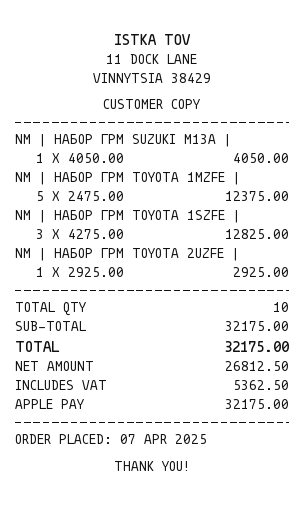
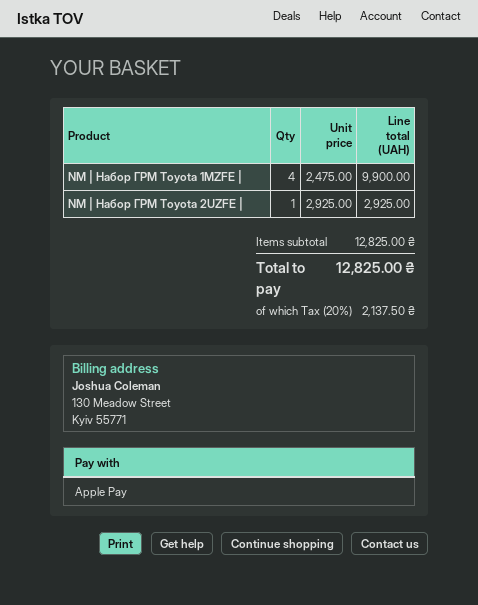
NM | НАБОР ГРМ SUZUKI M13A |: 1 x 4050.00 = 4050.00 -> none
NM | НАБОР ГРМ TOYOTA 1MZFE |: 5 x 2475.00 = 12375.00 -> 4 x 2475.00 = 9900.00
NM | НАБОР ГРМ TOYOTA 1SZFE |: 3 x 4275.00 = 12825.00 -> none
subtotal: 32175.00 -> 12825.00
tax: 5362.50 -> 2137.50
total: 32175.00 -> 12825.00

